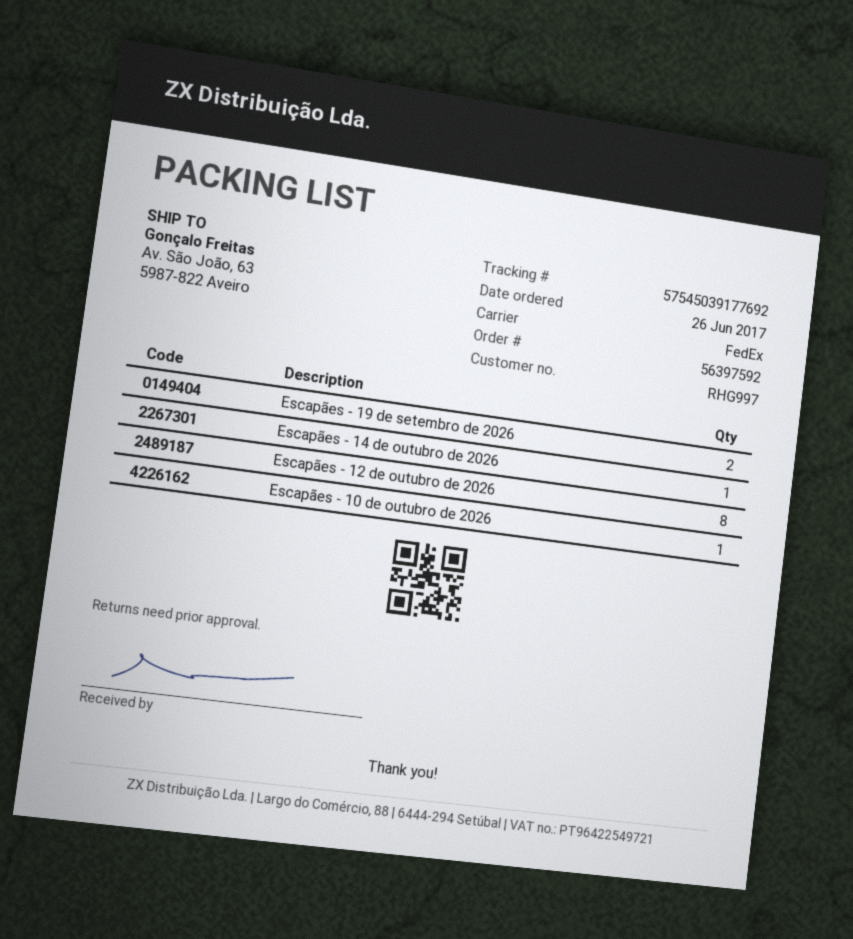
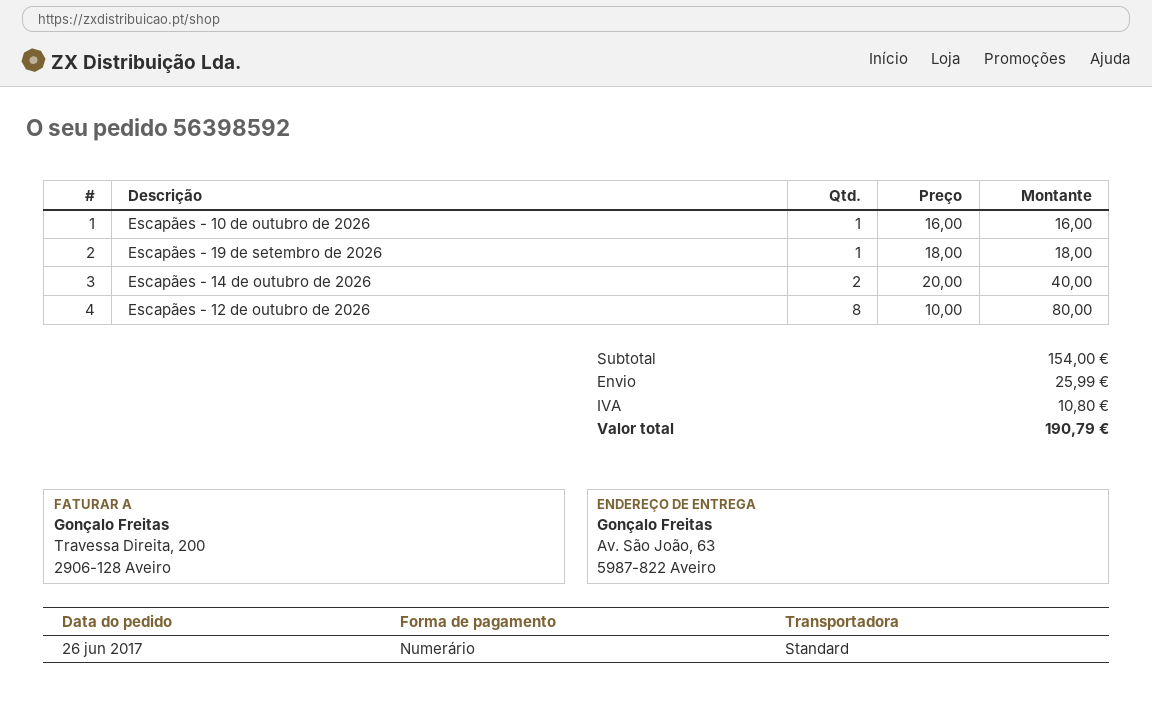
order number: 56397592 -> 56398592
shipping method: FedEx -> standard
Escapães - 19 de setembro de 2026: 2 -> 1
Escapães - 14 de outubro de 2026: 1 -> 2

